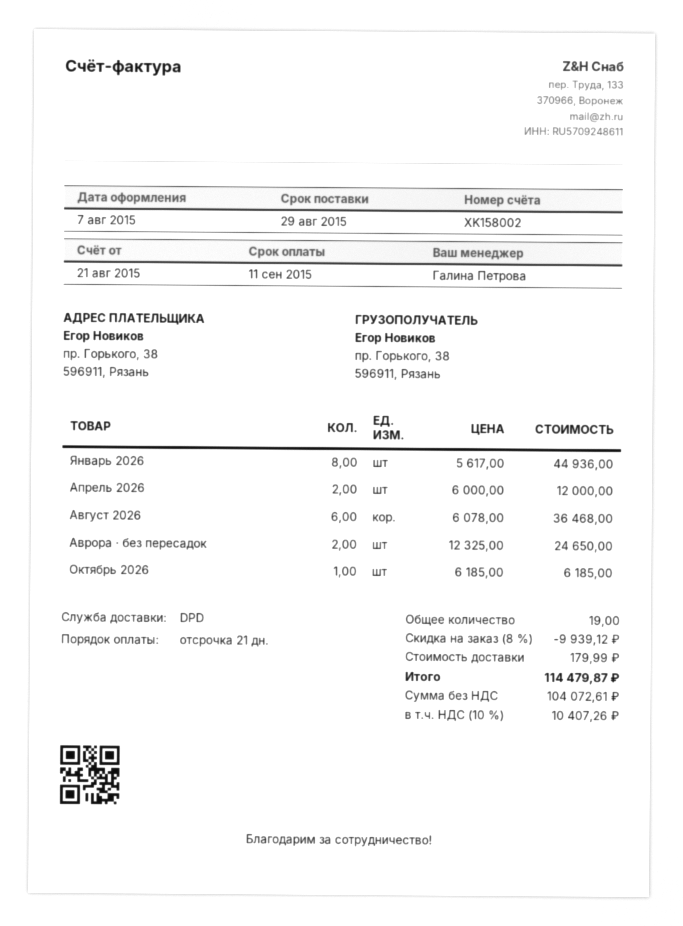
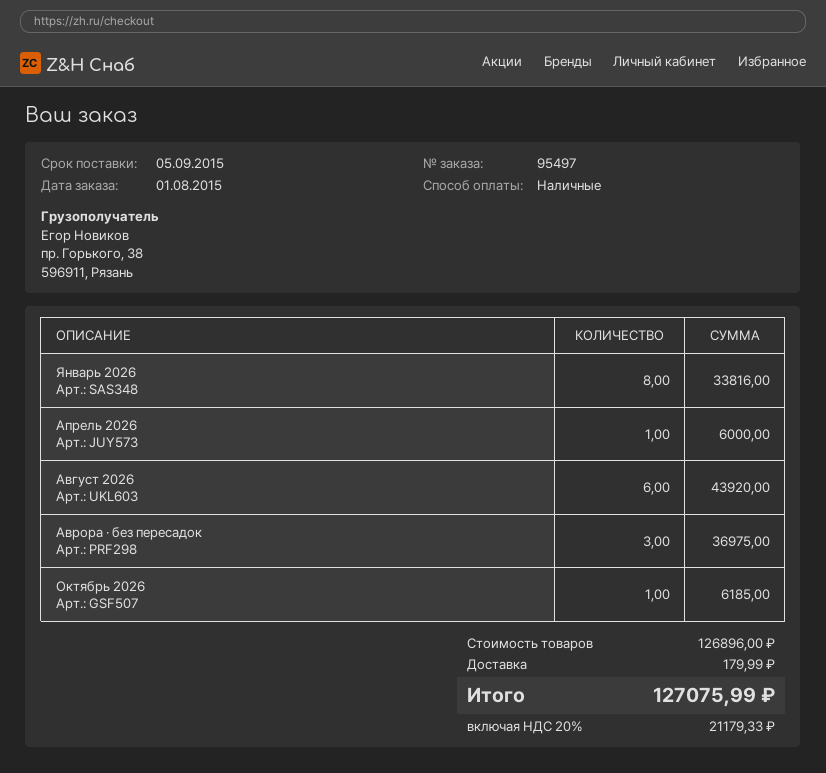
order date: 2015-08-07 -> 2015-08-01
delivery date: 2015-08-29 -> 2015-09-05
Январь 2026: 8 for 44936.00 -> 8 for 33816.00
Апрель 2026: 2 for 12000.00 -> 1 for 6000.00
Август 2026: 6 for 36468.00 -> 6 for 43920.00
Аврора · без пересадок: 2 for 24650.00 -> 3 for 36975.00
discount: 8% = 9939.12 -> none
tax: 10% = 10407.26 -> 20% = 21179.33
total: 114479.87 -> 127075.99

